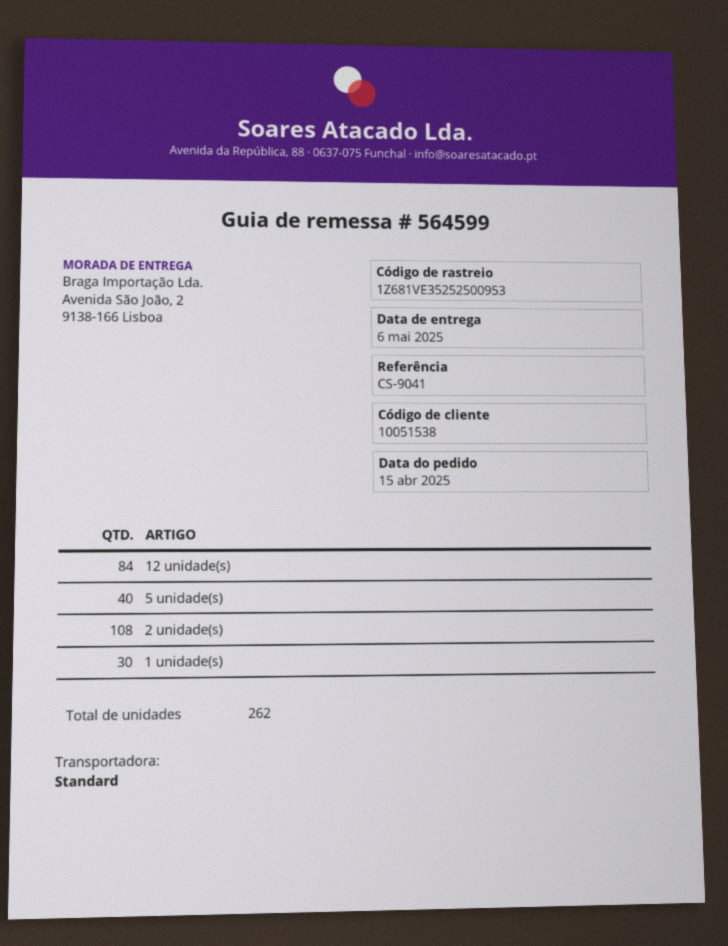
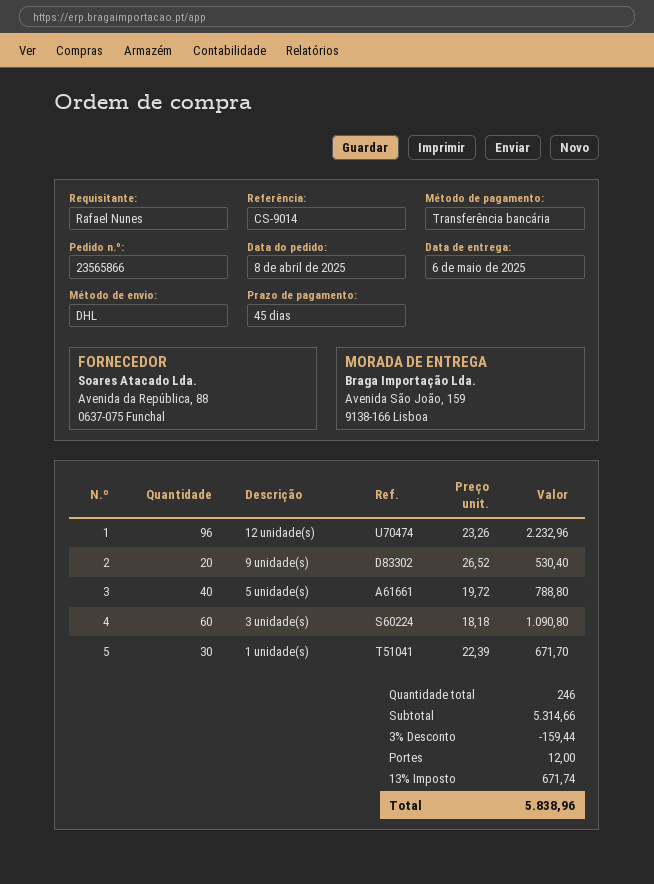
order date: 2025-04-15 -> 2025-04-08
reference: CS-9041 -> CS-9014
shipping method: standard -> DHL
ship to: Avenida São João, 2, 9138-166 Lisboa -> Avenida São João, 159, 9138-166 Lisboa
12 unidade(s): 84 -> 96
2 unidade(s): 108 -> none
9 unidade(s): none -> 20
3 unidade(s): none -> 60
total quantity: 262 -> 246

